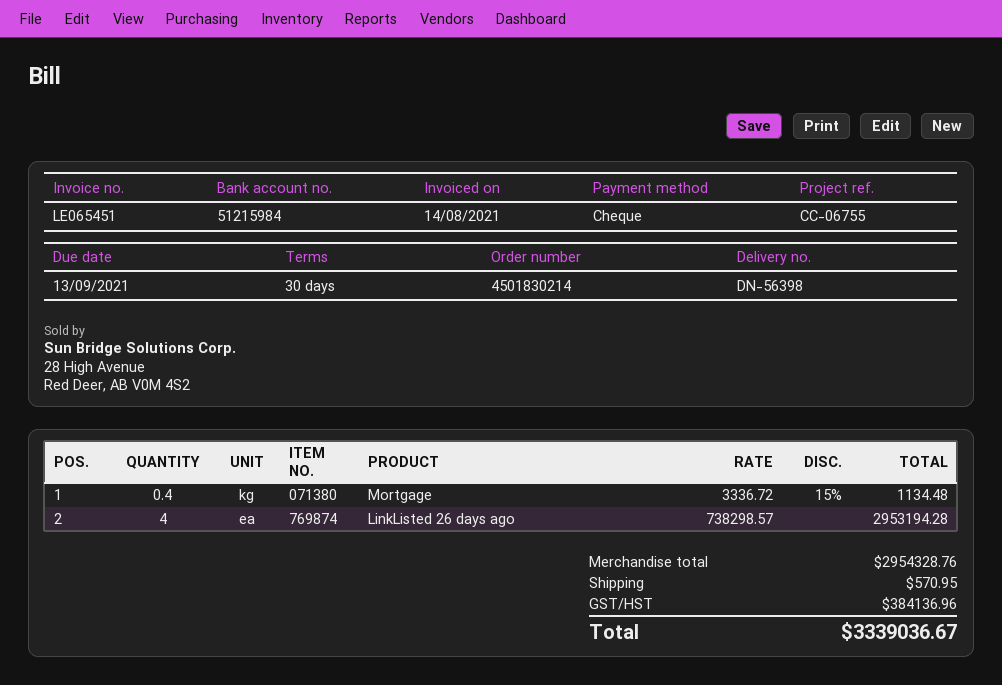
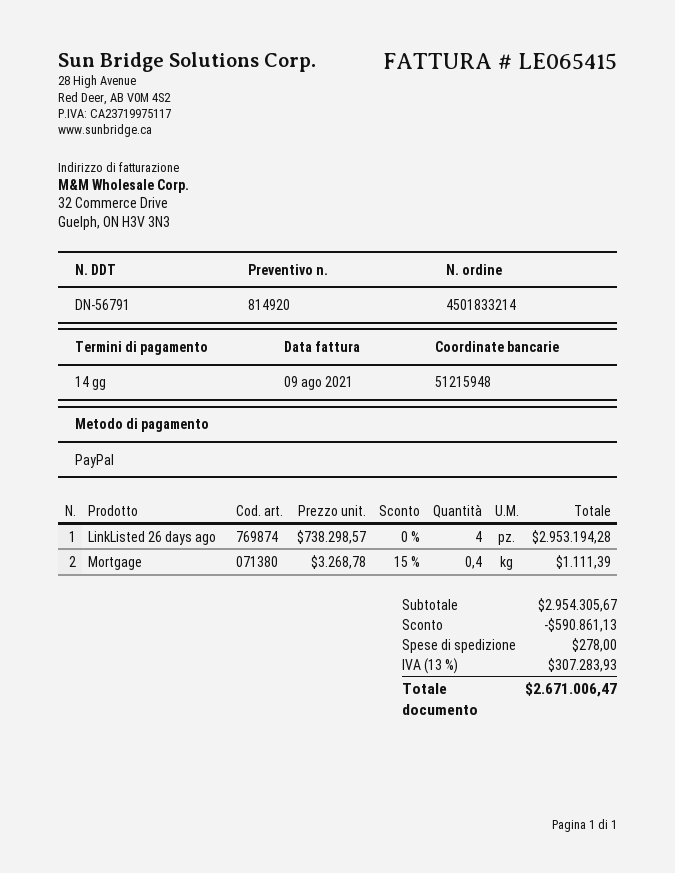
order number: 4501830214 -> 4501833214
delivery note number: DN-56398 -> DN-56791
invoice number: LE065451 -> LE065415
invoice date: 2021-08-14 -> 2021-08-09
payment terms: 30 days -> 14 days
payment method: cheque -> PayPal
bank account: 51215984 -> 51215948
Mortgage: 0.4 x 3336.72 - 15% = 1134.48 -> 0.4 x 3268.78 - 15% = 1111.39
subtotal: 2954328.76 -> 2954305.67
discount: none -> 590861.13
shipping: 570.95 -> 278.00
tax: 384136.96 -> 307283.93
total: 3339036.67 -> 2671006.47

